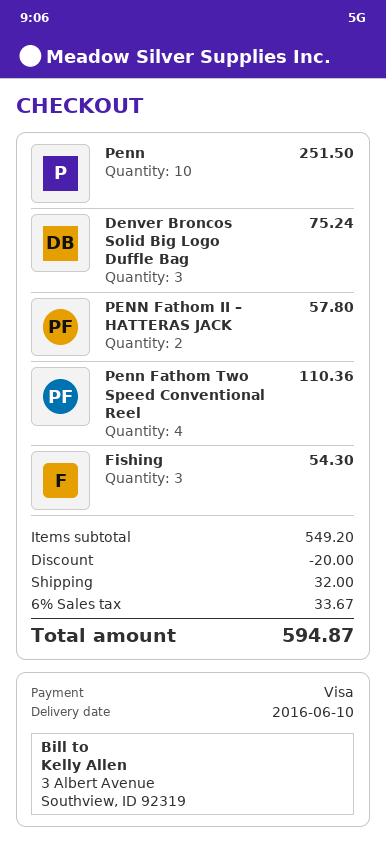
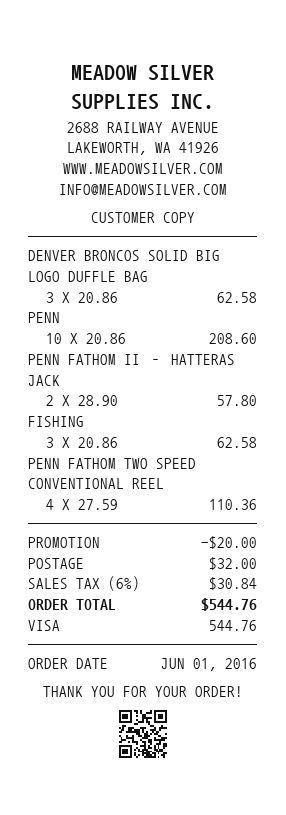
Penn: 10 for 251.50 -> 10 for 208.60
Denver Broncos Solid Big Logo Duffle Bag: 3 for 75.24 -> 3 for 62.58
Fishing: 3 for 54.30 -> 3 for 62.58
tax: 6% = 33.67 -> 6% = 30.84
total: 594.87 -> 544.76

